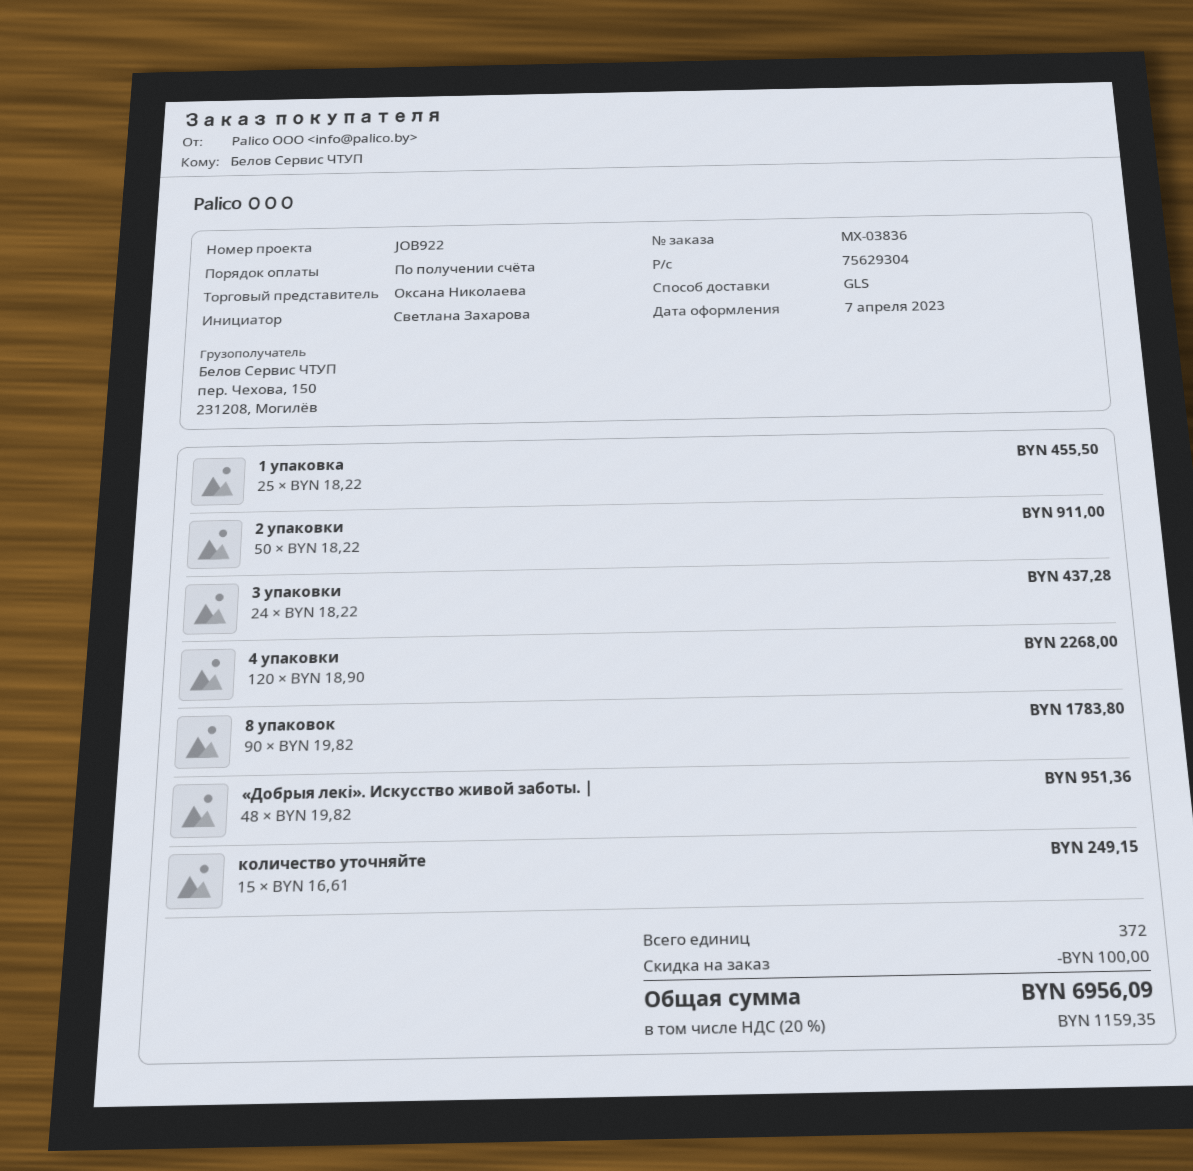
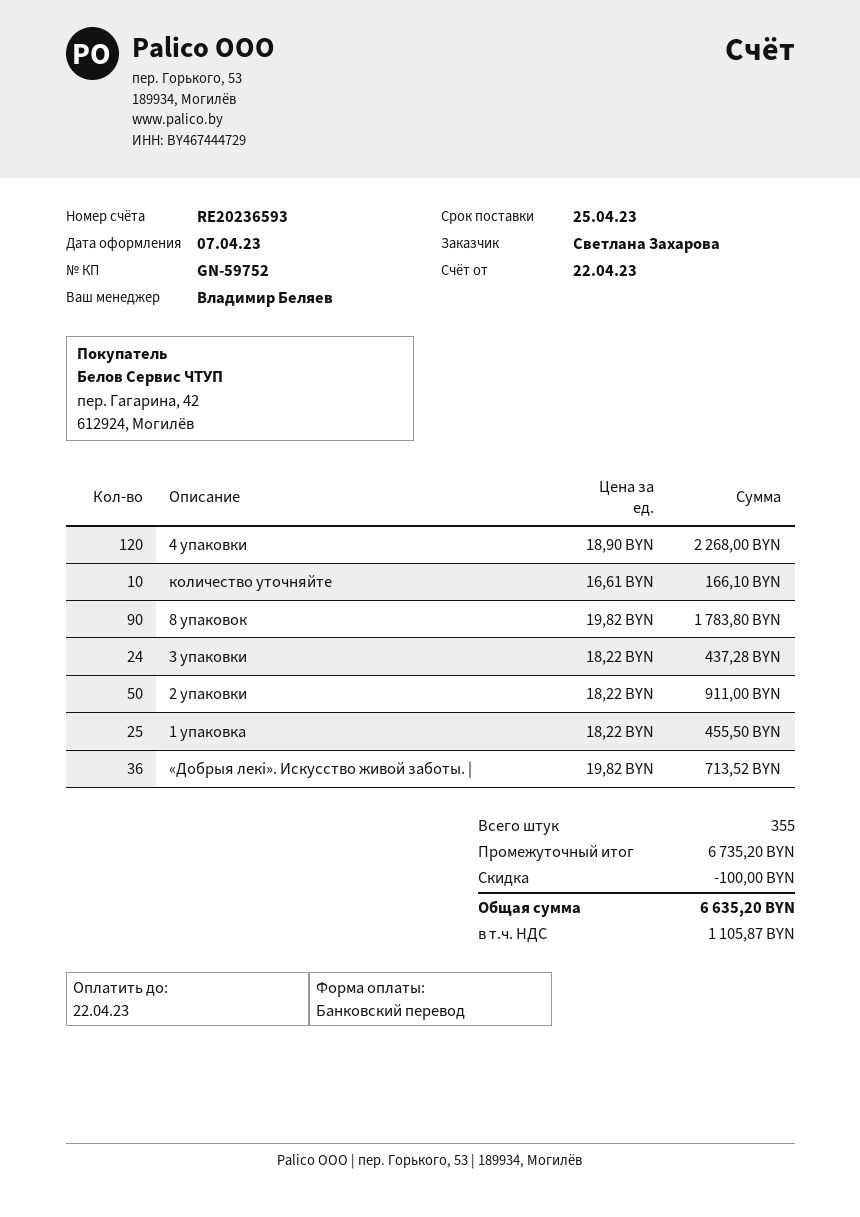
sales rep: Оксана Николаева -> Владимир Беляев
«Добрыя лекi». Искусство живой заботы. |: 48 x 19.82 = 951.36 -> 36 x 19.82 = 713.52
количество уточняйте: 15 x 16.61 = 249.15 -> 10 x 16.61 = 166.10
total quantity: 372 -> 355
tax: 1159.35 -> 1105.87
total: 6956.09 -> 6635.20

